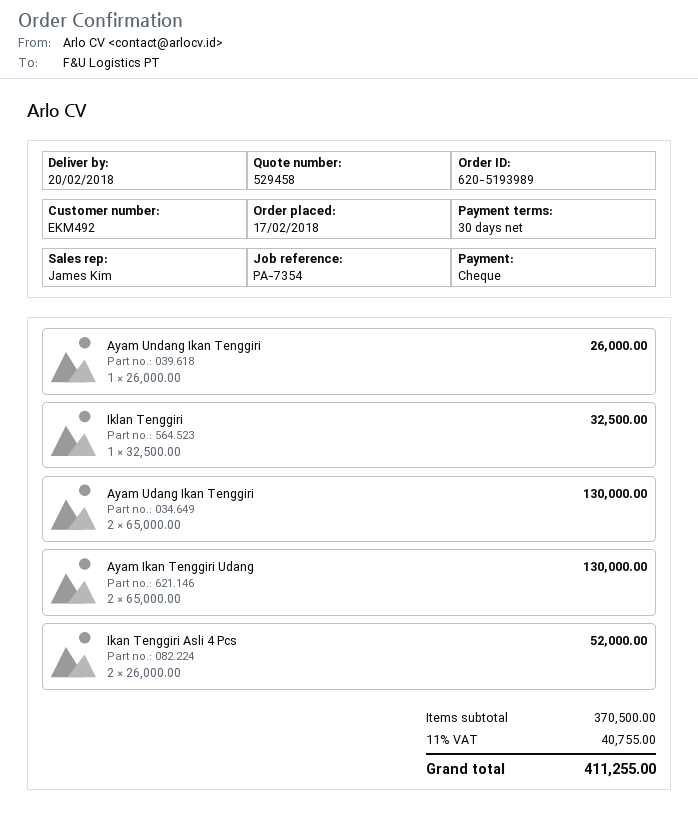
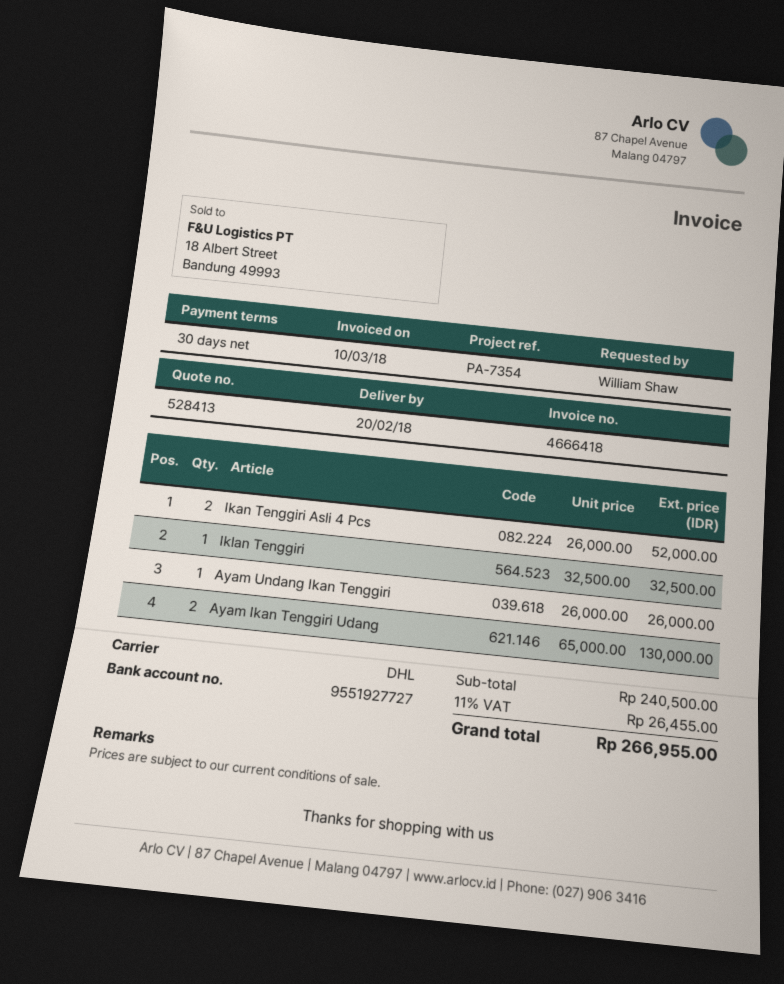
quote number: 529458 -> 528413
Ayam Udang Ikan Tenggiri: 2 x 65000.00 = 130000.00 -> none
subtotal: 370500.00 -> 240500.00
tax: 11% = 40755.00 -> 11% = 26455.00
total: 411255.00 -> 266955.00

